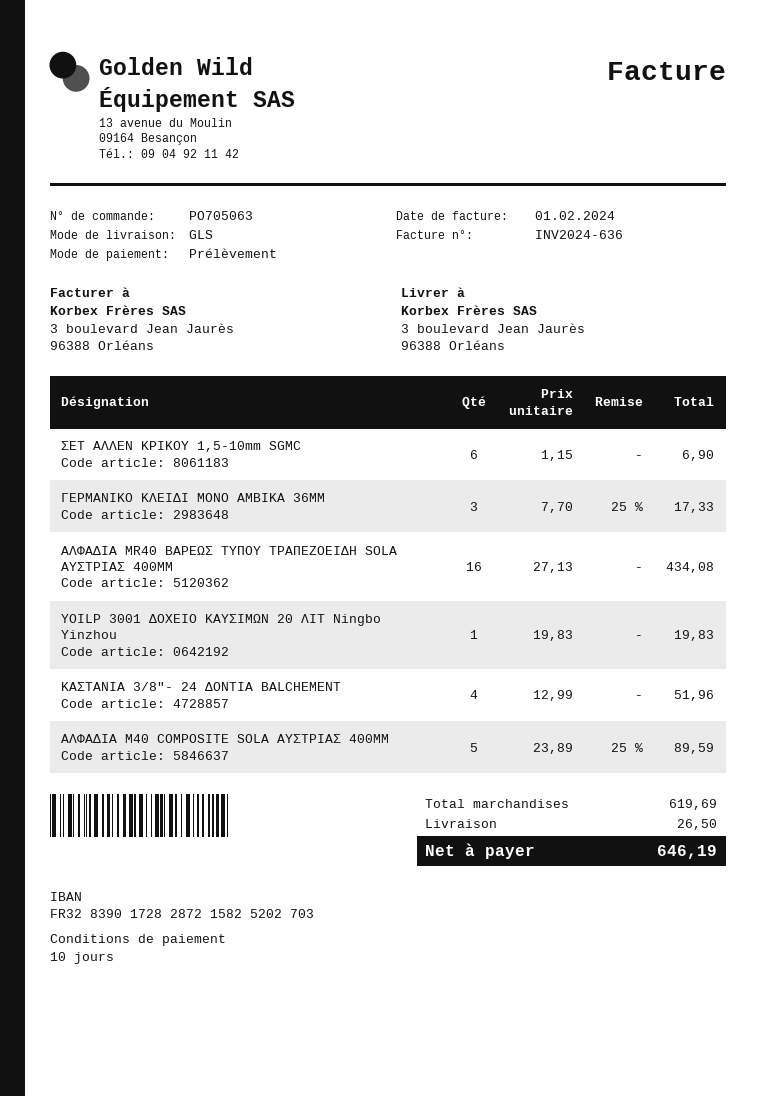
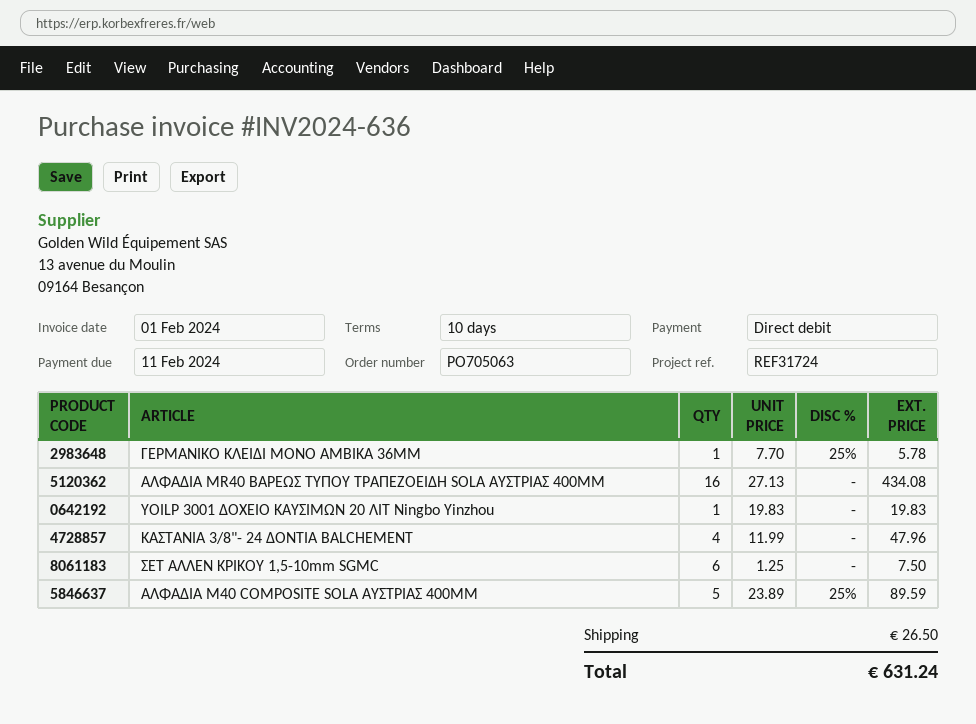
ΣΕΤ ΑΛΛΕΝ ΚΡΙΚΟΥ 1,5-10mm SGMC: 6 x 1.15 = 6.90 -> 6 x 1.25 = 7.50
ΓΕΡΜΑΝΙΚO ΚΛΕΙΔΙ ΜΟΝΟ AMBIKA 36MM: 3 x 7.70 - 25% = 17.33 -> 1 x 7.70 - 25% = 5.78
ΚΑΣΤΑΝΙΑ 3/8"- 24 ΔΟΝΤΙΑ BALCHEMENT: 4 x 12.99 = 51.96 -> 4 x 11.99 = 47.96
total: 646.19 -> 631.24

